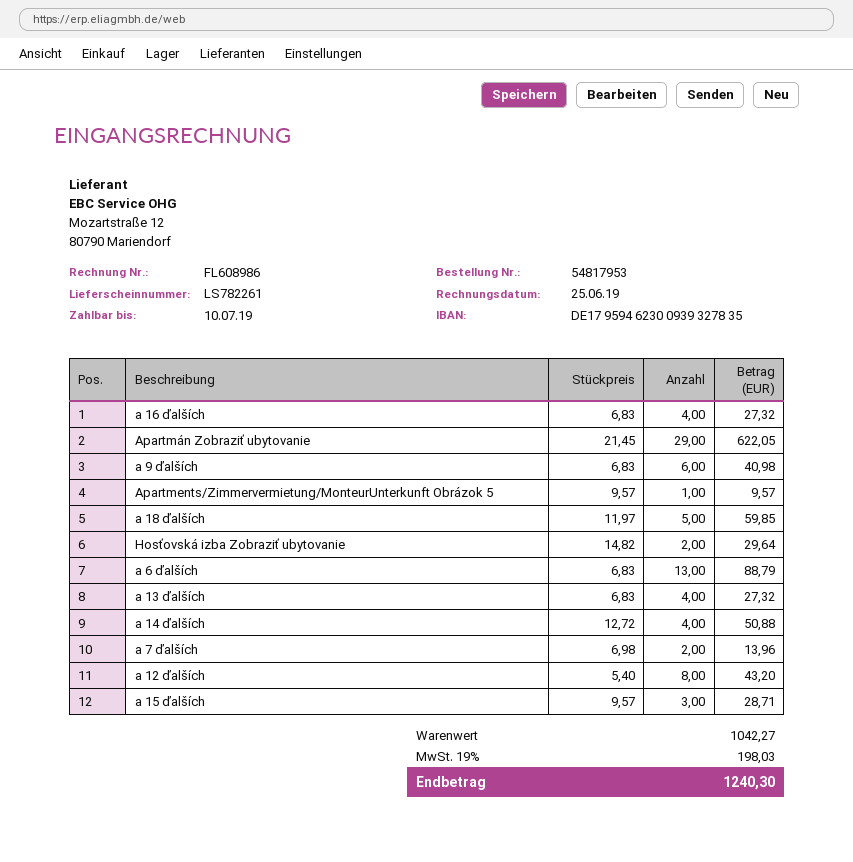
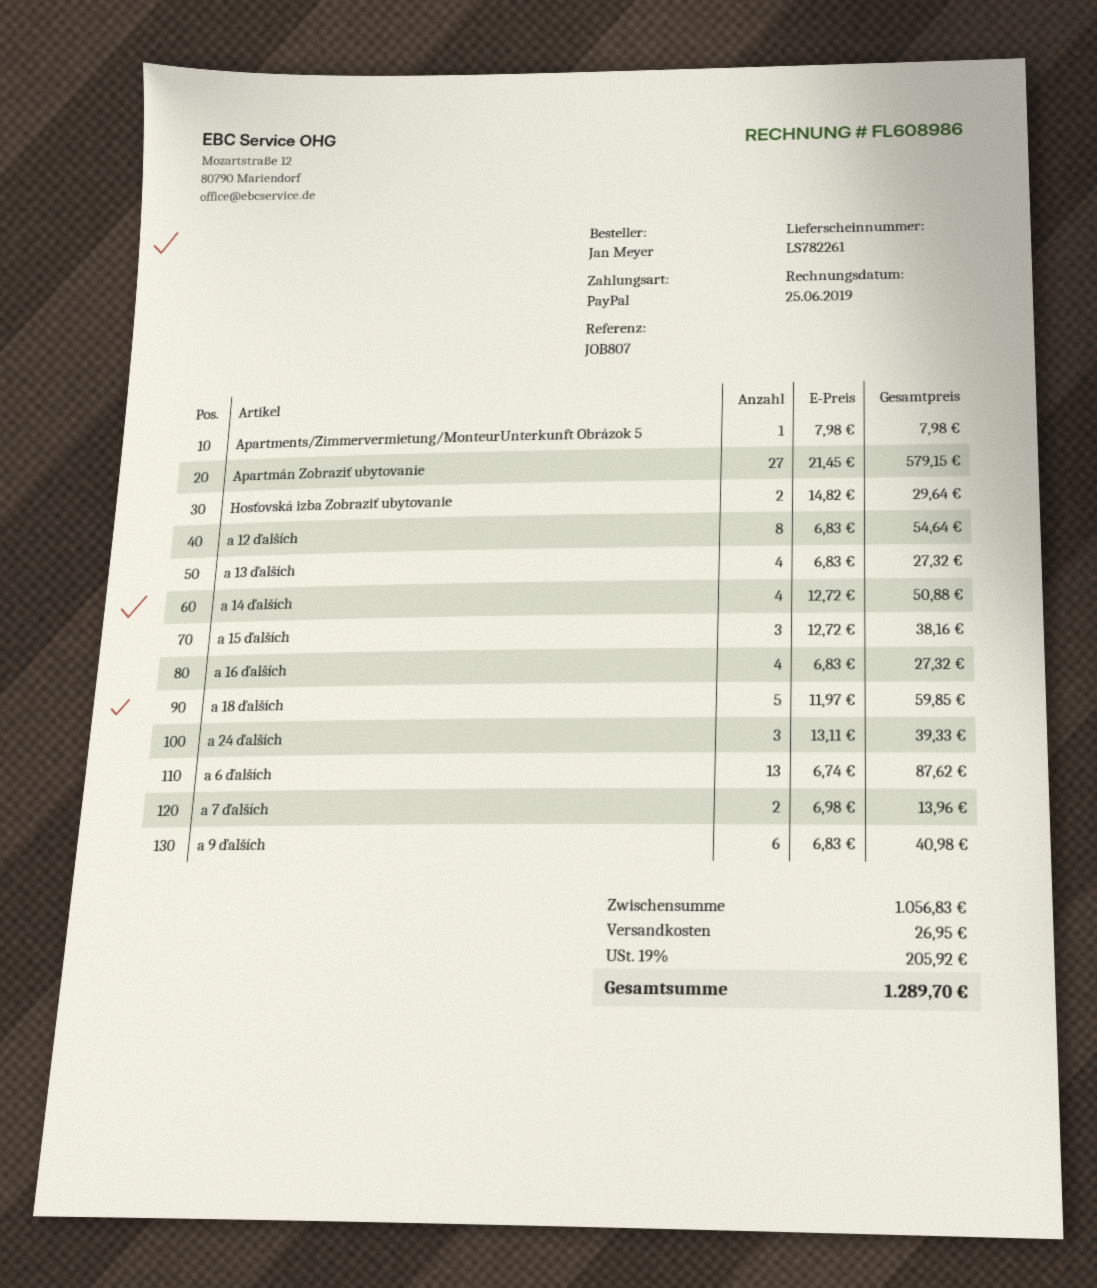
Apartmán Zobraziť ubytovanie: 29 x 21.45 = 622.05 -> 27 x 21.45 = 579.15
Apartments/Zimmervermietung/MonteurUnterkunft Obrázok 5: 1 x 9.57 = 9.57 -> 1 x 7.98 = 7.98
a 6 ďalších: 13 x 6.83 = 88.79 -> 13 x 6.74 = 87.62
a 12 ďalších: 8 x 5.40 = 43.20 -> 8 x 6.83 = 54.64
a 15 ďalších: 3 x 9.57 = 28.71 -> 3 x 12.72 = 38.16
a 24 ďalších: none -> 3 x 13.11 = 39.33
subtotal: 1042.27 -> 1056.83
shipping: none -> 26.95
tax: 19% = 198.03 -> 19% = 205.92
total: 1240.30 -> 1289.70

